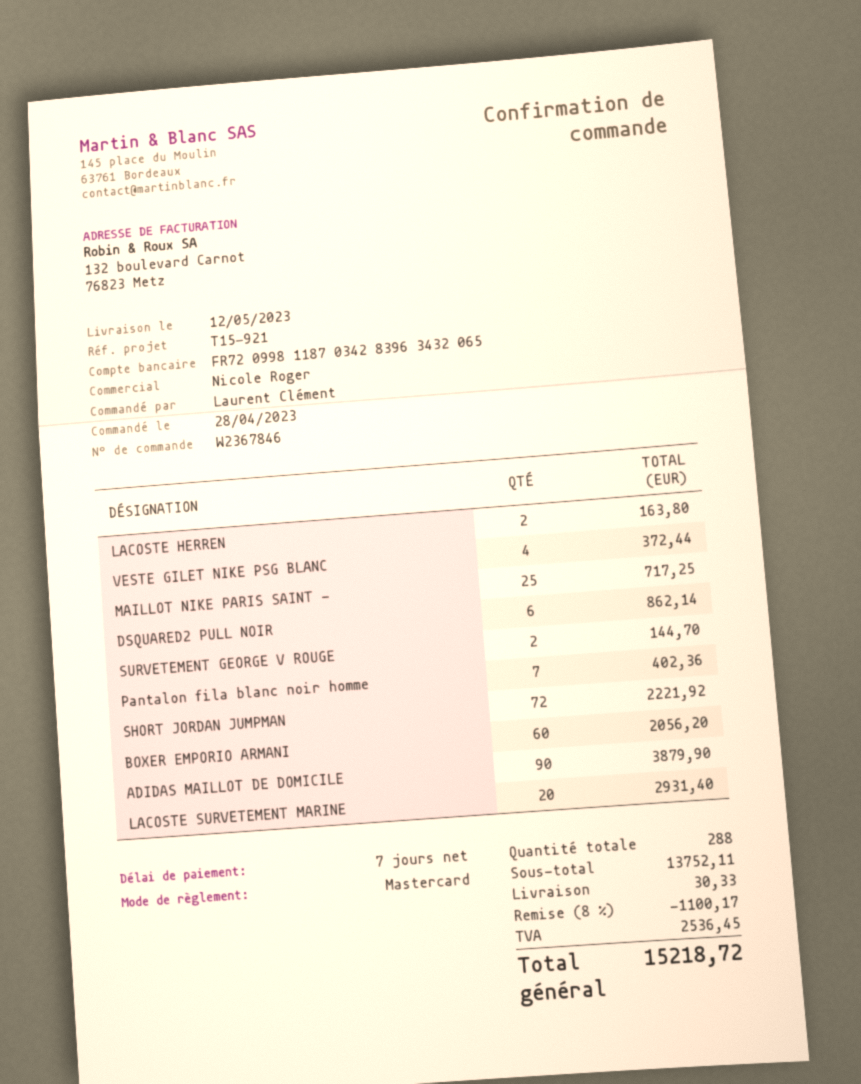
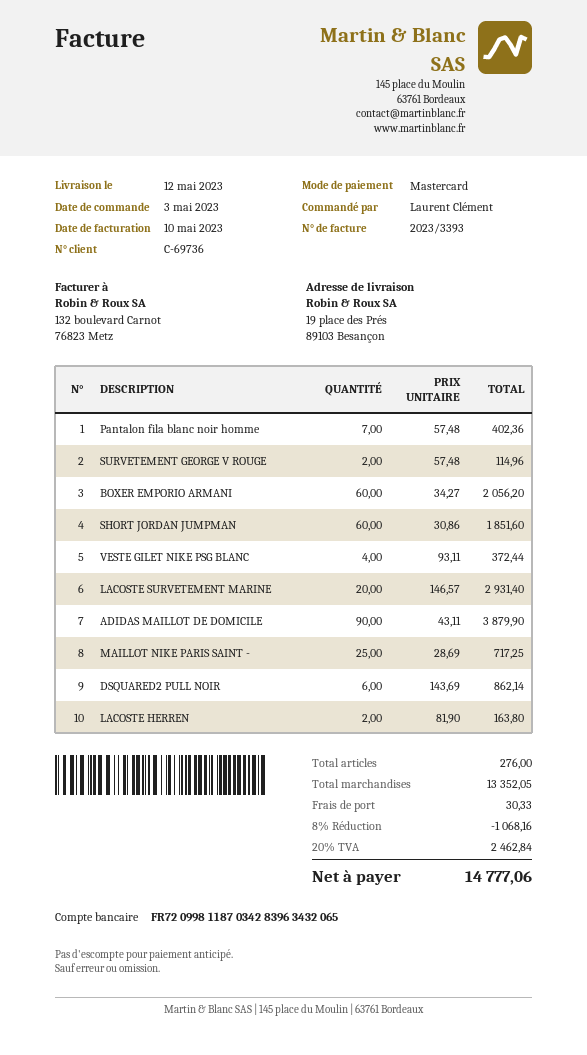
order date: 2023-04-28 -> 2023-05-03
SURVETEMENT GEORGE V ROUGE: 2 for 144.70 -> 2 for 114.96
SHORT JORDAN JUMPMAN: 72 for 2221.92 -> 60 for 1851.60
total quantity: 288 -> 276
subtotal: 13752.11 -> 13352.05
discount: 8% = 1100.17 -> 8% = 1068.16
tax: 2536.45 -> 2462.84
total: 15218.72 -> 14777.06

